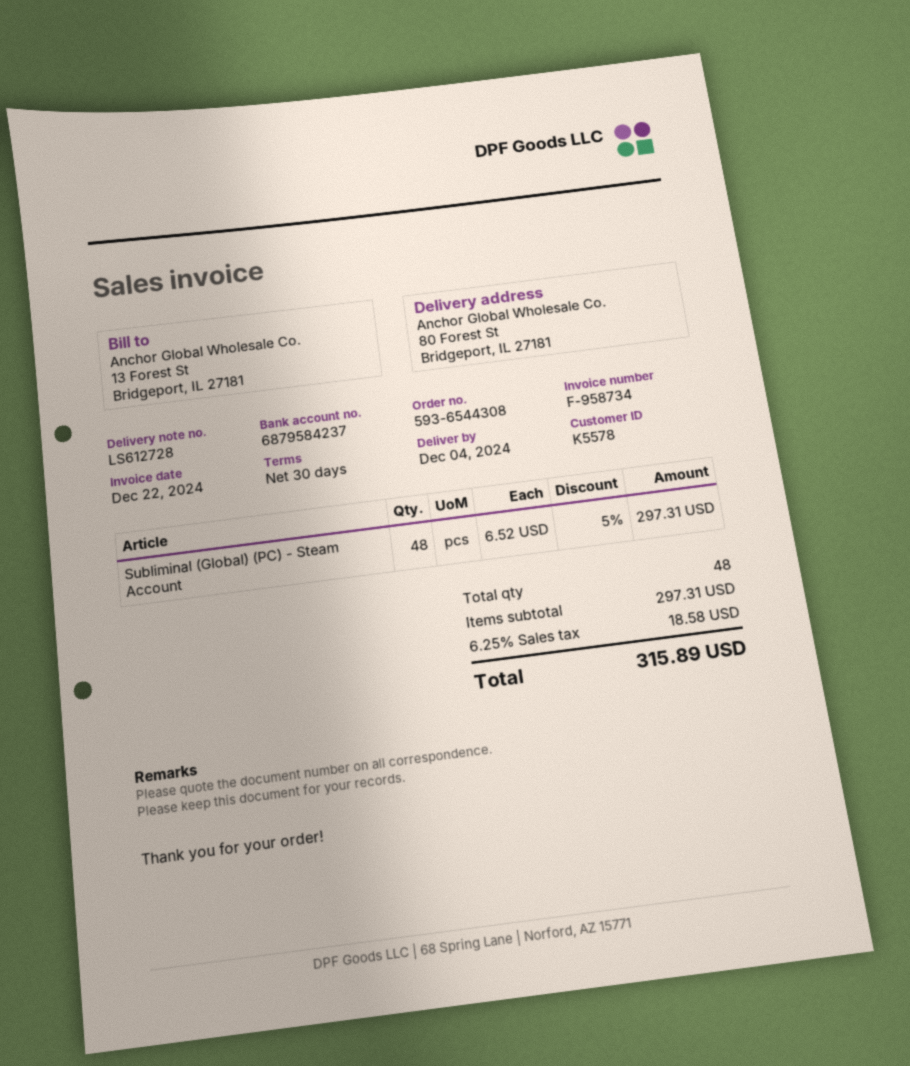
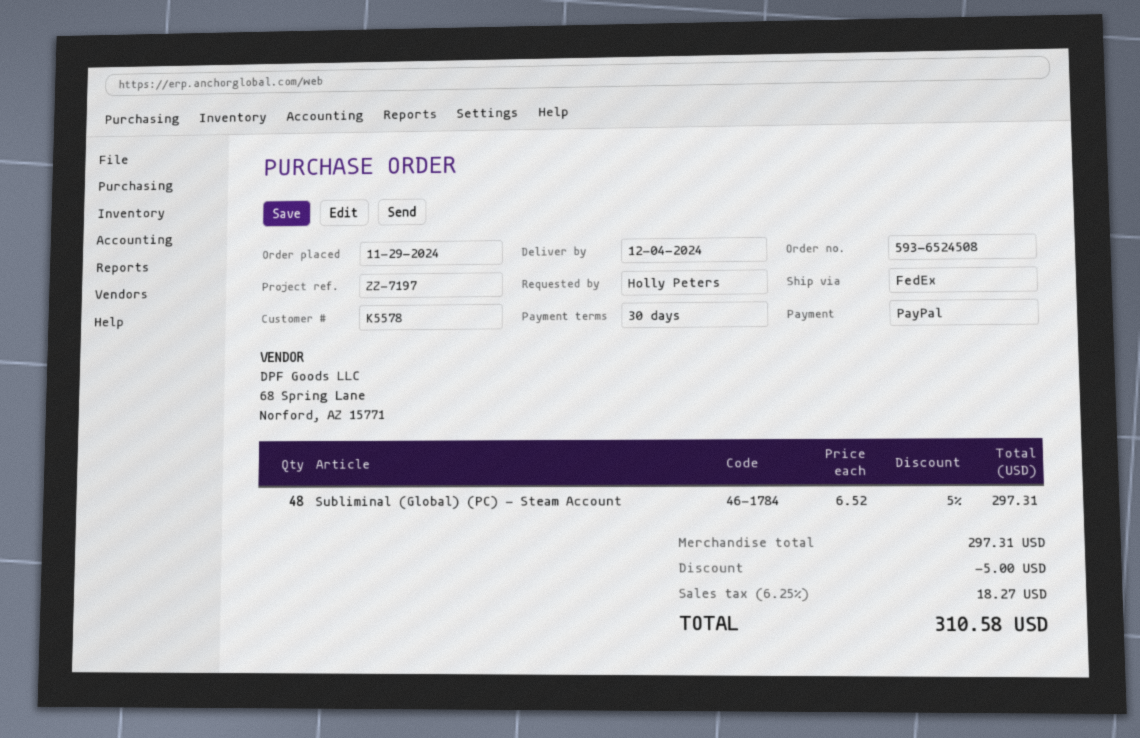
order number: 593-6544308 -> 593-6524508
discount: none -> 5.00
tax: 6.25% = 18.58 -> 6.25% = 18.27
total: 315.89 -> 310.58

